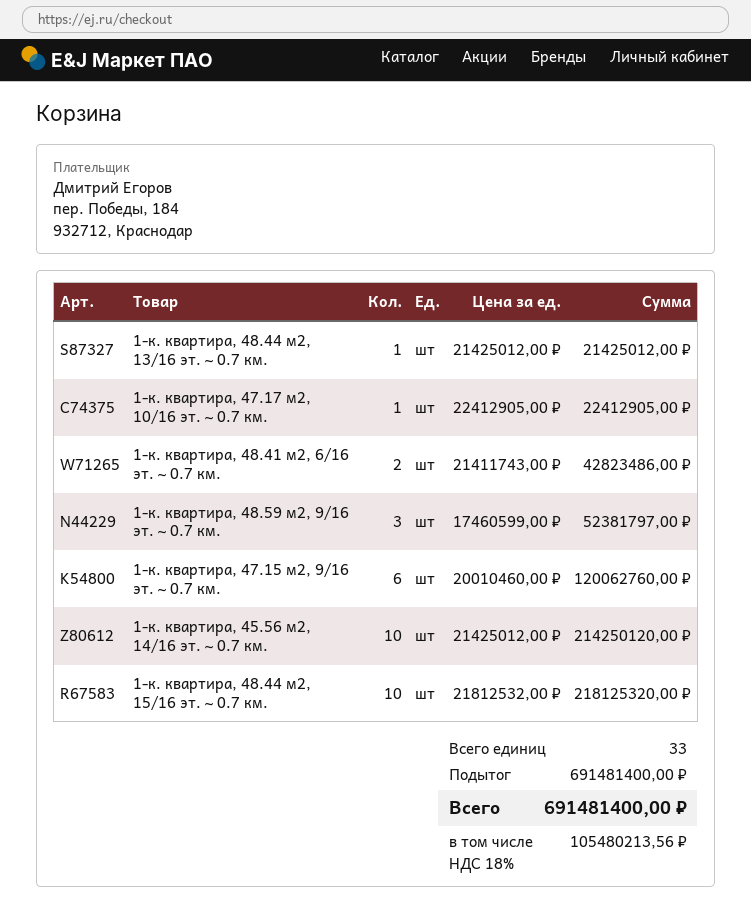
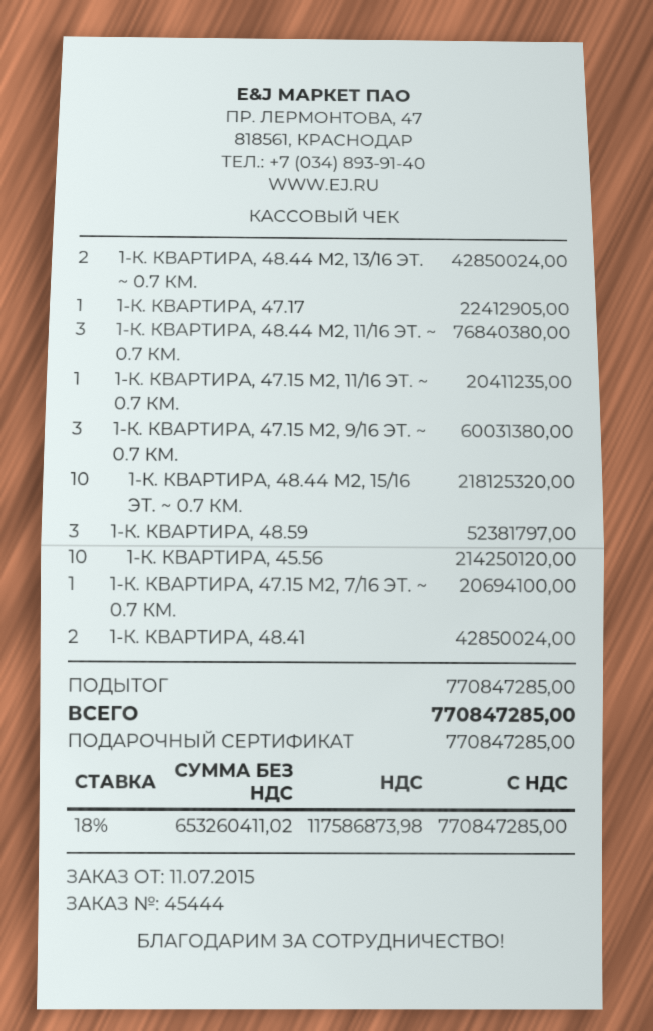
1-к. квартира, 48.44 м2, 13/16 эт. ~ 0.7 км.: 1 for 21425012.00 -> 2 for 42850024.00
1-к. квартира, 48.41 м2, 6/16 эт. ~ 0.7 км.: 2 for 42823486.00 -> 2 for 42850024.00
1-к. квартира, 47.15 м2, 9/16 эт. ~ 0.7 км.: 6 for 120062760.00 -> 3 for 60031380.00
1-К. КВАРТИРА, 48.44 М2, 11/16 ЭТ. ~ 0.7 КМ.: none -> 3 for 76840380.00
1-К. КВАРТИРА, 47.15 М2, 11/16 ЭТ. ~ 0.7 КМ.: none -> 1 for 20411235.00
1-К. КВАРТИРА, 47.15 М2, 7/16 ЭТ. ~ 0.7 КМ.: none -> 1 for 20694100.00
subtotal: 691481400.00 -> 770847285.00
tax: 18% = 105480213.56 -> 18% = 117586873.98
total: 691481400.00 -> 770847285.00

